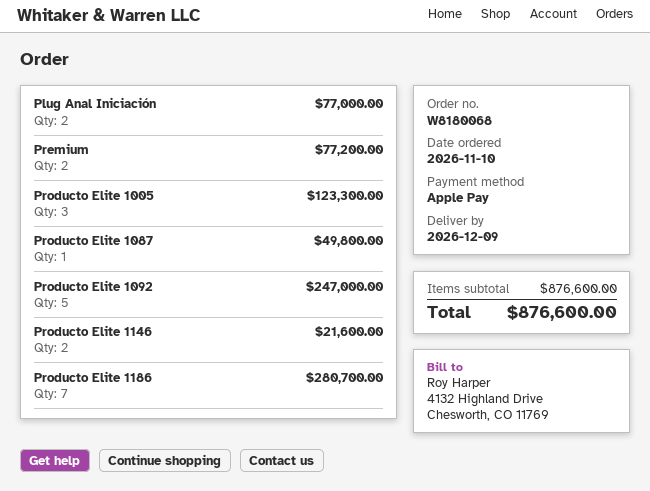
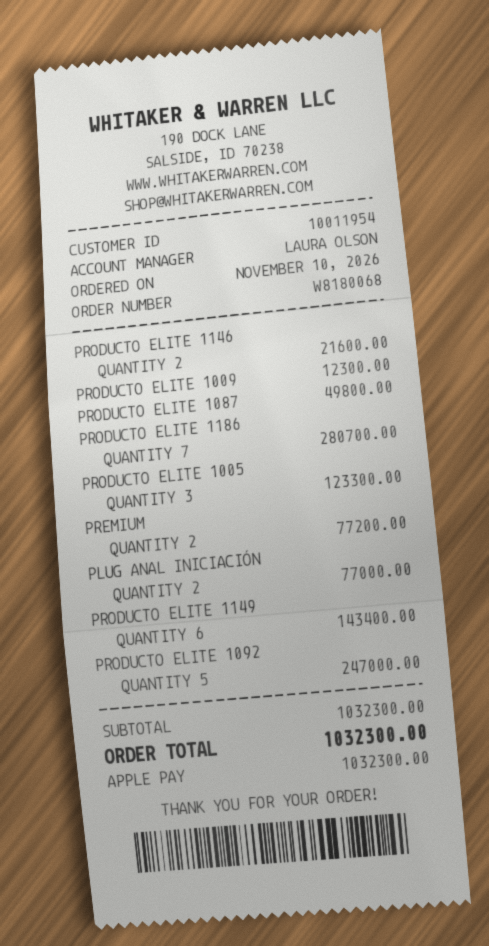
PRODUCTO ELITE 1009: none -> 1 for 12300.00
PRODUCTO ELITE 1149: none -> 6 for 143400.00
subtotal: 876600.00 -> 1032300.00
total: 876600.00 -> 1032300.00

